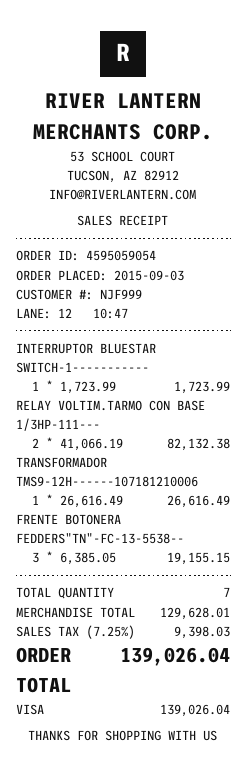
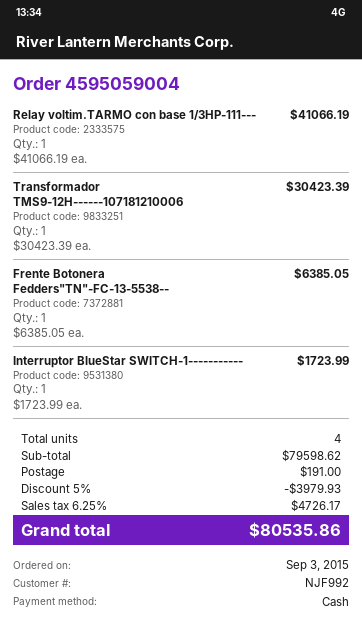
order number: 4595059054 -> 4595059004
customer number: NJF999 -> NJF992
payment method: Visa -> cash
RELAY VOLTIM.TARMO CON BASE 1/3HP-111---: 2 x 41066.19 = 82132.38 -> 1 x 41066.19 = 41066.19
TRANSFORMADOR TMS9-12H------107181210006: 1 x 26616.49 = 26616.49 -> 1 x 30423.39 = 30423.39
FRENTE BOTONERA FEDDERS"TN"-FC-13-5538--: 3 x 6385.05 = 19155.15 -> 1 x 6385.05 = 6385.05
total quantity: 7 -> 4
subtotal: 129628.01 -> 79598.62
discount: none -> 5% = 3979.93
shipping: none -> 191.00
tax: 7.25% = 9398.03 -> 6.25% = 4726.17
total: 139026.04 -> 80535.86

